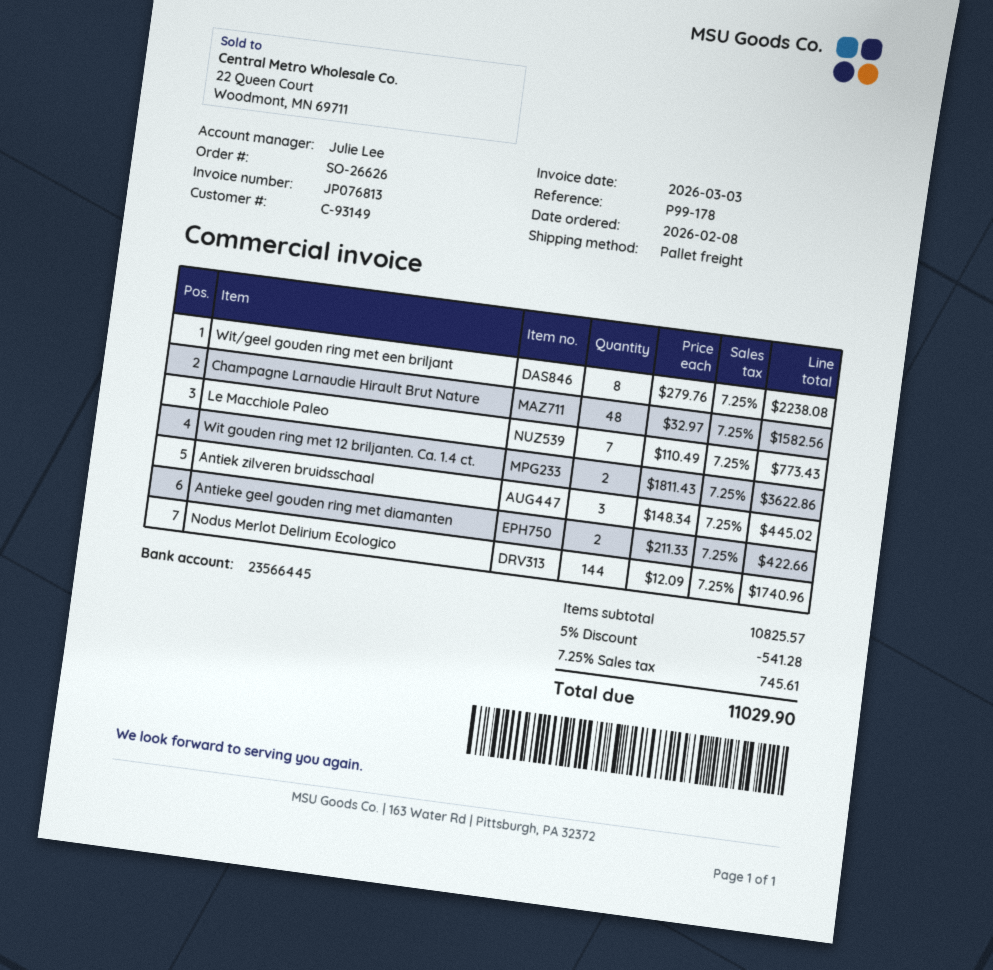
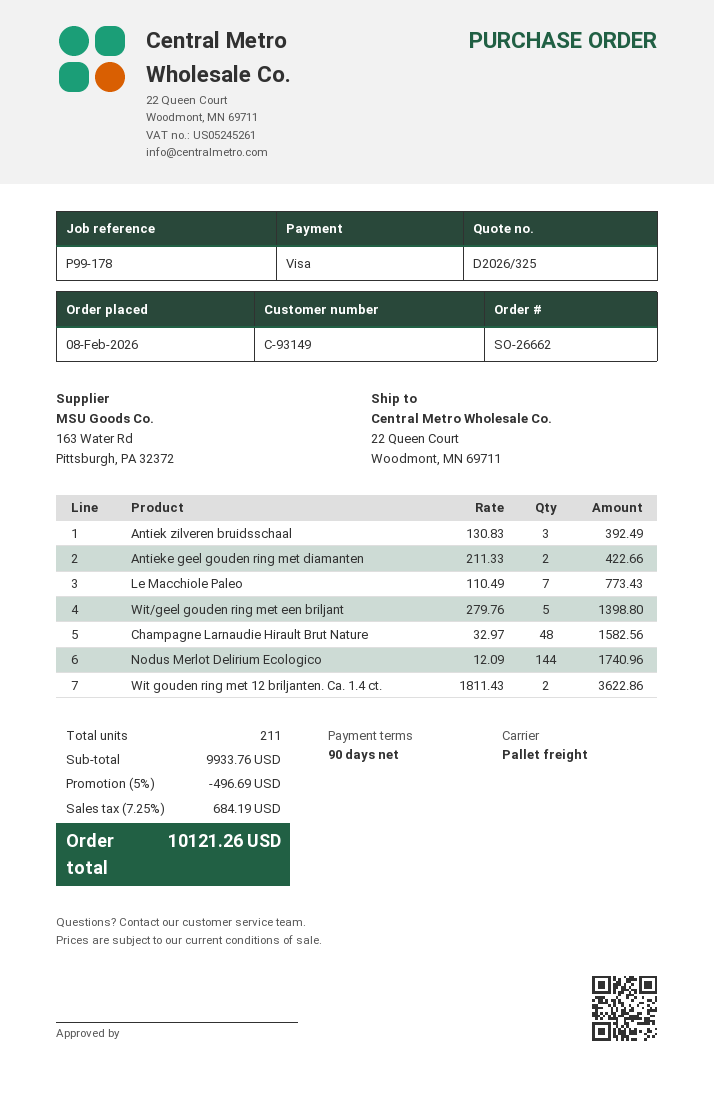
order number: SO-26626 -> SO-26662
Wit/geel gouden ring met een briljant: 8 x 279.76 = 2238.08 -> 5 x 279.76 = 1398.80
Antiek zilveren bruidsschaal: 3 x 148.34 = 445.02 -> 3 x 130.83 = 392.49
subtotal: 10825.57 -> 9933.76
discount: 5% = 541.28 -> 5% = 496.69
tax: 7.25% = 745.61 -> 7.25% = 684.19
total: 11029.90 -> 10121.26

